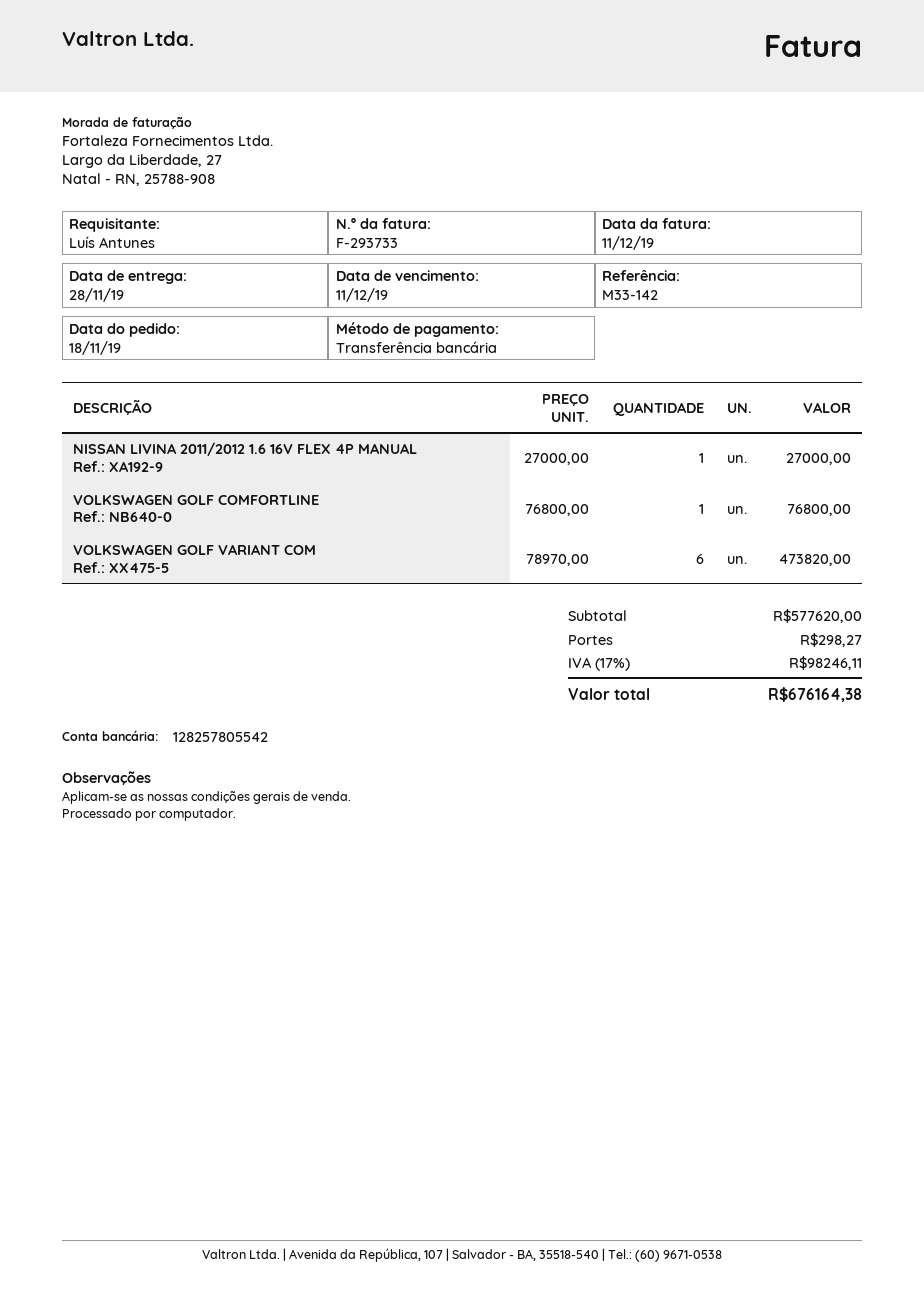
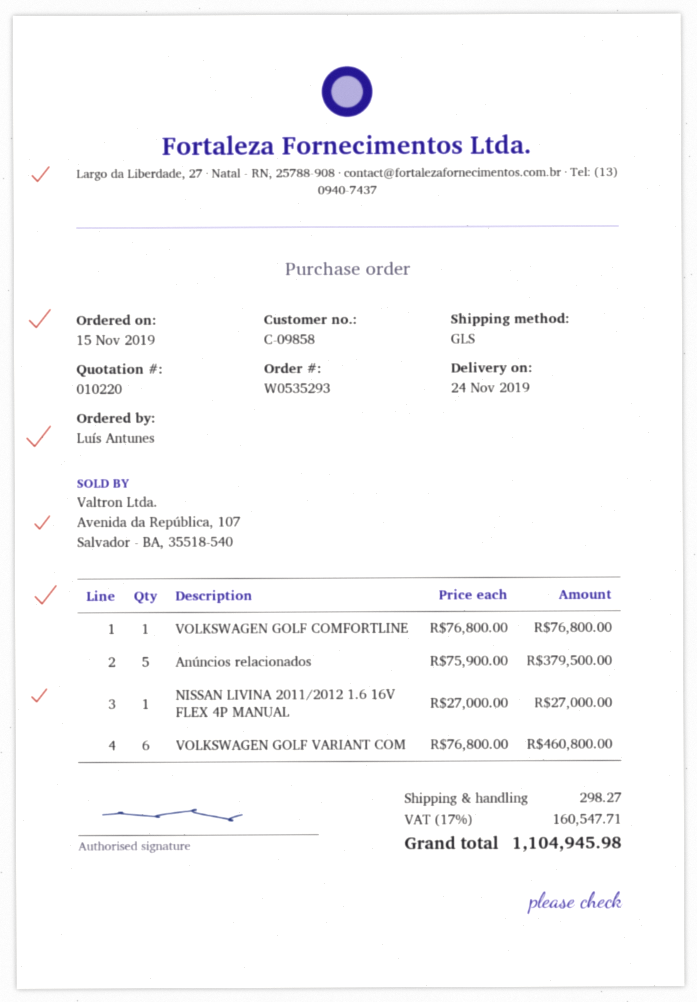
order date: 2019-11-18 -> 2019-11-15
delivery date: 2019-11-28 -> 2019-11-24
VOLKSWAGEN GOLF VARIANT COM: 6 x 78970.00 = 473820.00 -> 6 x 76800.00 = 460800.00
Anúncios relacionados: none -> 5 x 75900.00 = 379500.00
tax: 17% = 98246.11 -> 17% = 160547.71
total: 676164.38 -> 1104945.98

